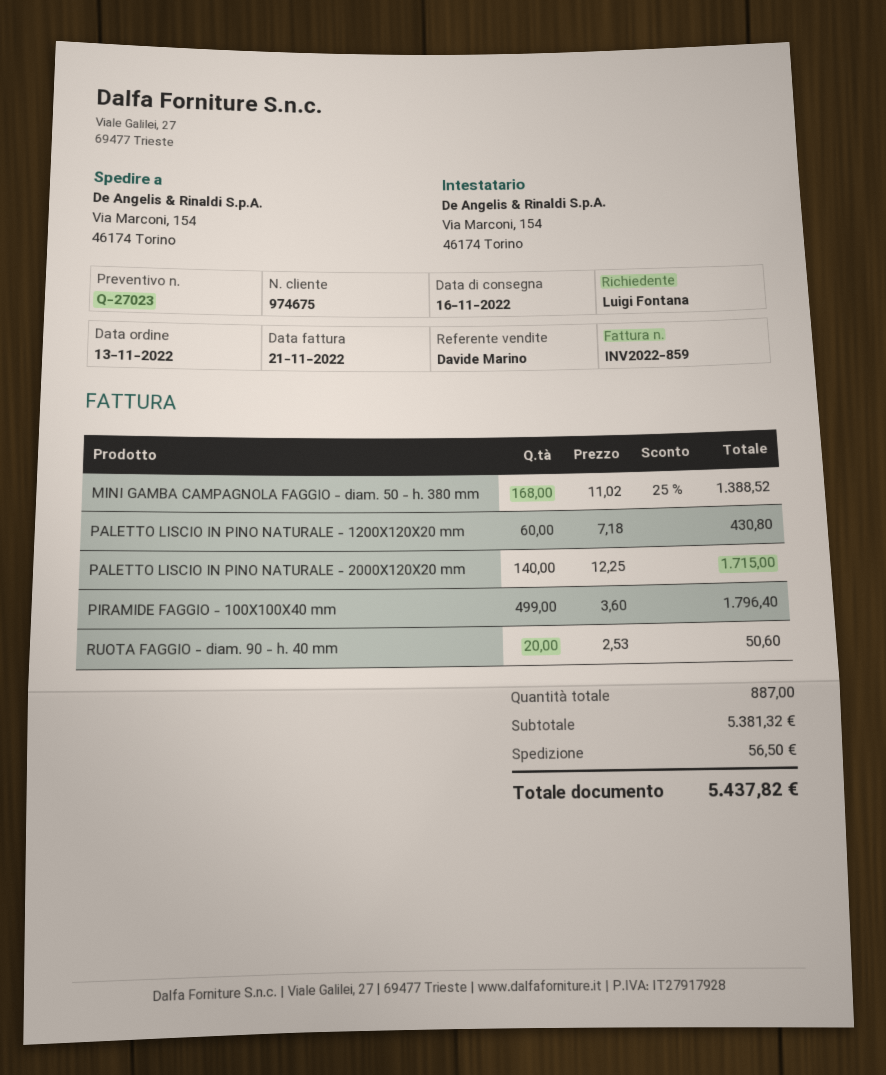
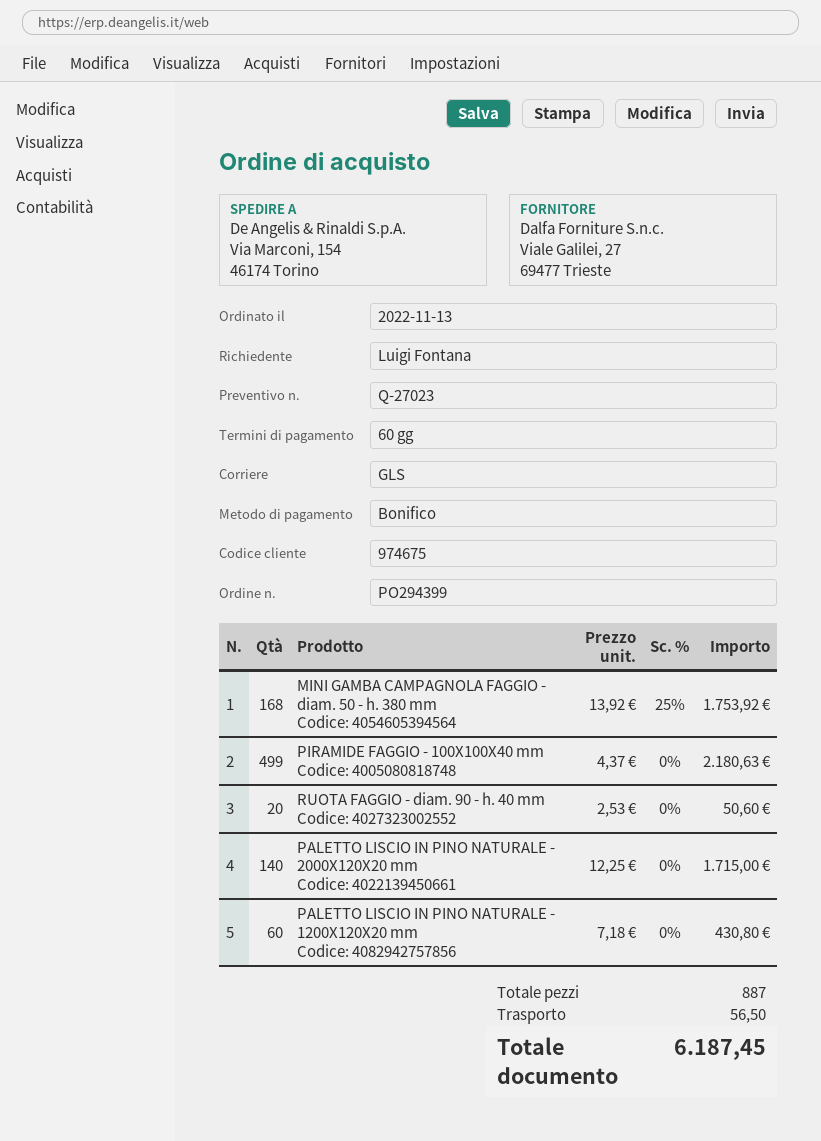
MINI GAMBA CAMPAGNOLA FAGGIO - diam. 50 - h. 380 mm: 168 x 11.02 - 25% = 1388.52 -> 168 x 13.92 - 25% = 1753.92
PIRAMIDE FAGGIO - 100X100X40 mm: 499 x 3.60 = 1796.40 -> 499 x 4.37 = 2180.63
total: 5437.82 -> 6187.45

